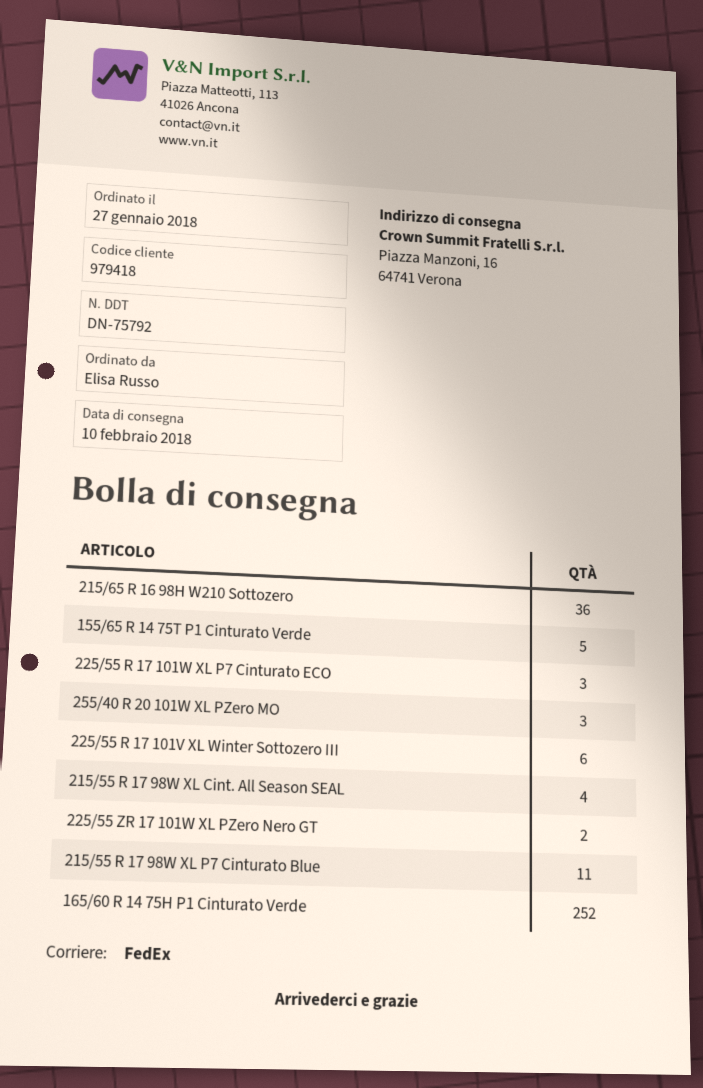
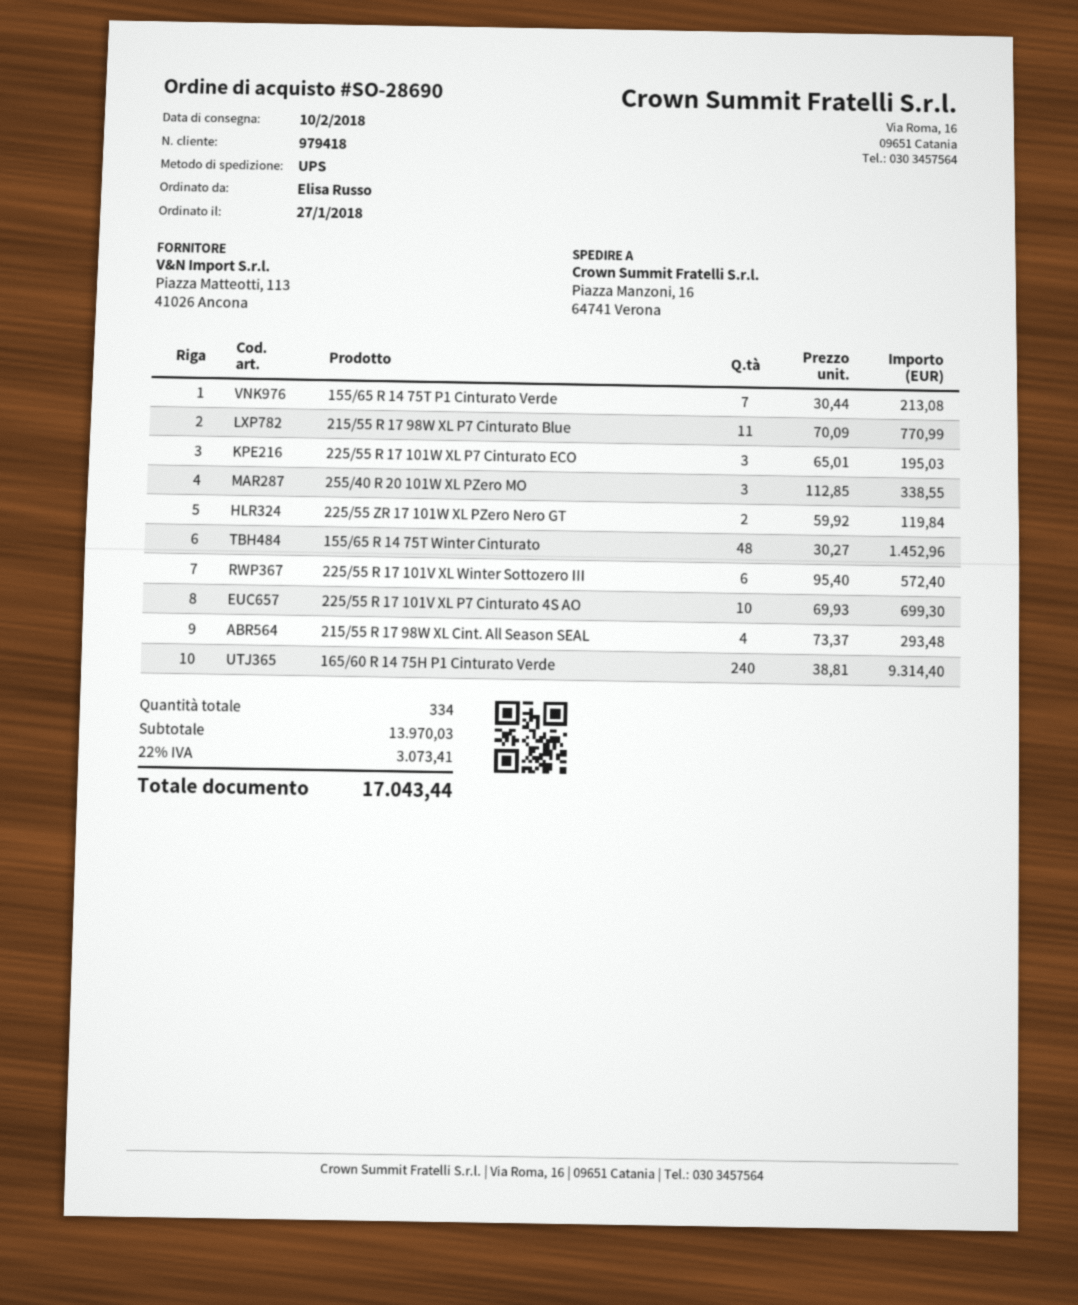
shipping method: FedEx -> UPS
215/65 R 16 98H W210 Sottozero: 36 -> none
155/65 R 14 75T P1 Cinturato Verde: 5 -> 7
165/60 R 14 75H P1 Cinturato Verde: 252 -> 240
155/65 R 14 75T Winter Cinturato: none -> 48
225/55 R 17 101V XL P7 Cinturato 4S AO: none -> 10

